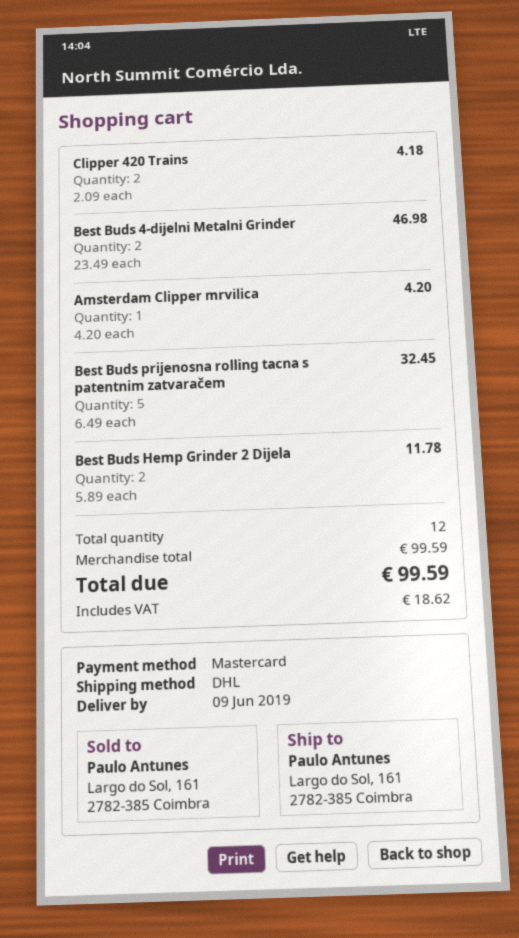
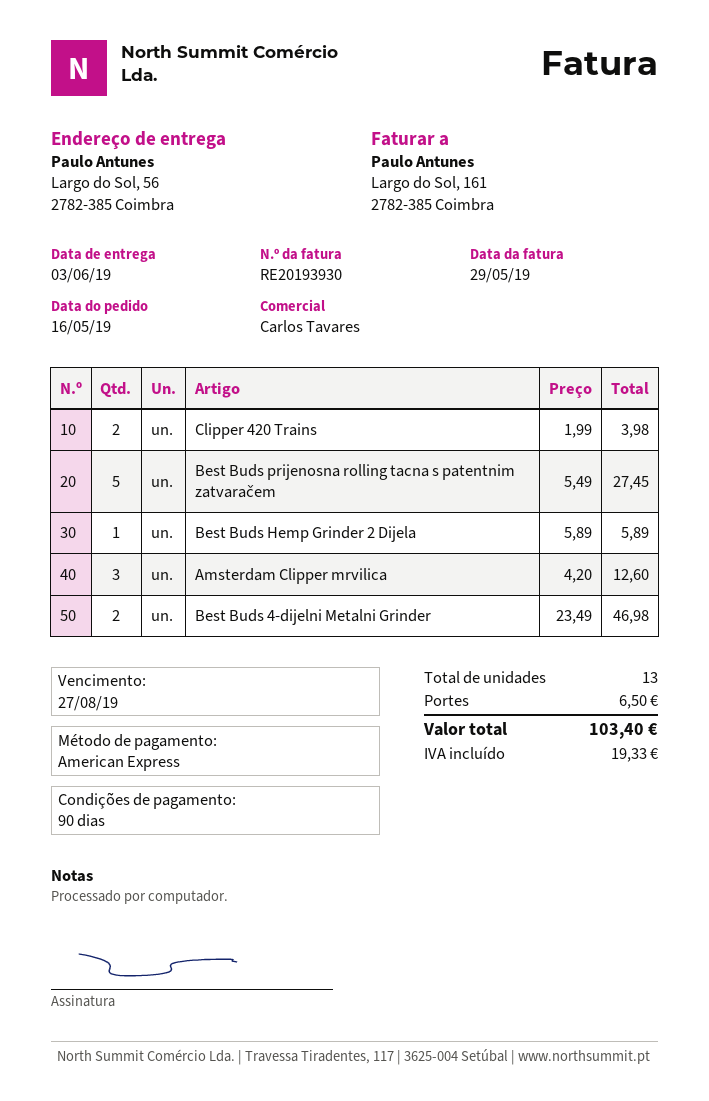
delivery date: 2019-06-09 -> 2019-06-03
payment method: Mastercard -> American Express
ship to: Largo do Sol, 161, 2782-385 Coimbra -> Largo do Sol, 56, 2782-385 Coimbra
Clipper 420 Trains: 2 x 2.09 = 4.18 -> 2 x 1.99 = 3.98
Amsterdam Clipper mrvilica: 1 x 4.20 = 4.20 -> 3 x 4.20 = 12.60
Best Buds prijenosna rolling tacna s patentnim zatvaračem: 5 x 6.49 = 32.45 -> 5 x 5.49 = 27.45
Best Buds Hemp Grinder 2 Dijela: 2 x 5.89 = 11.78 -> 1 x 5.89 = 5.89
total quantity: 12 -> 13
shipping: none -> 6.50
tax: 18.62 -> 19.33
total: 99.59 -> 103.40

